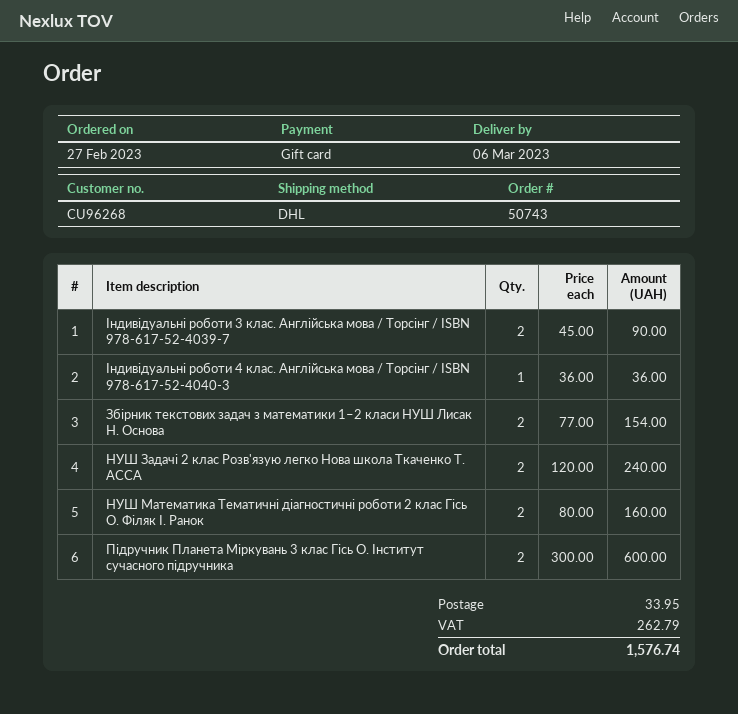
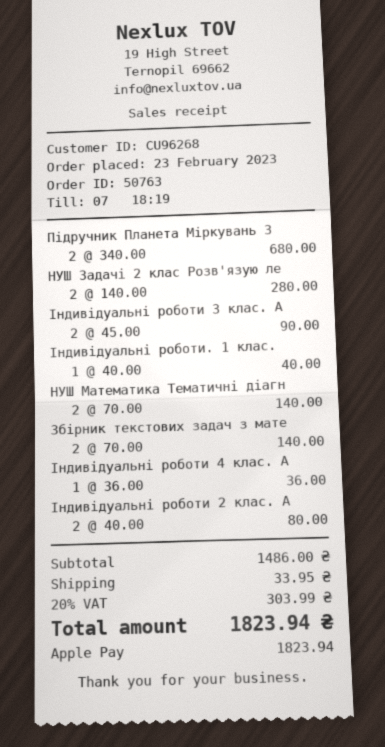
order number: 50743 -> 50763
order date: 2023-02-27 -> 2023-02-23
payment method: gift card -> Apple Pay
Збірник текстових задач з математики 1–2 класи НУШ Лисак Н. Основа: 2 x 77.00 = 154.00 -> 2 x 70.00 = 140.00
НУШ Задачі 2 клас Розв'язую легко Нова школа Ткаченко Т. АССА: 2 x 120.00 = 240.00 -> 2 x 140.00 = 280.00
НУШ Математика Тематичні діагностичні роботи 2 клас Гісь О. Філяк І. Ранок: 2 x 80.00 = 160.00 -> 2 x 70.00 = 140.00
Підручник Планета Міркувань 3 клас Гісь О. Інститут сучасного підручника: 2 x 300.00 = 600.00 -> 2 x 340.00 = 680.00
Індивідуальні роботи. 1 клас.: none -> 1 x 40.00 = 40.00
Індивідуальні роботи 2 клас. А: none -> 2 x 40.00 = 80.00
tax: 262.79 -> 303.99
total: 1576.74 -> 1823.94

